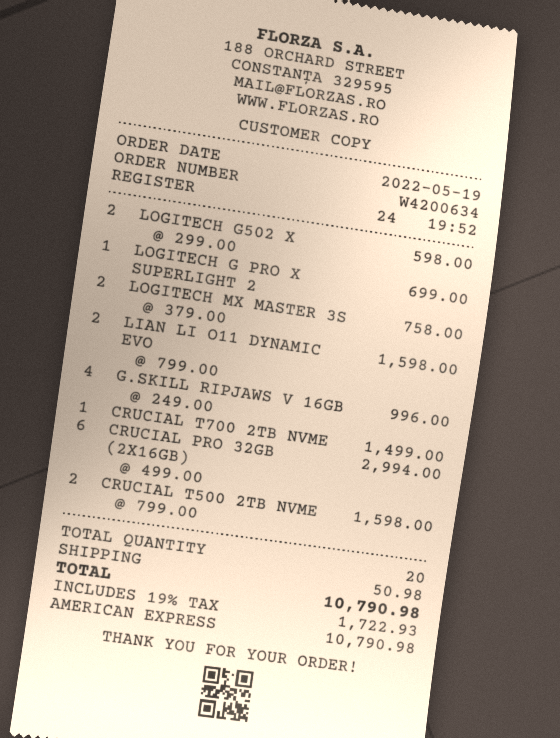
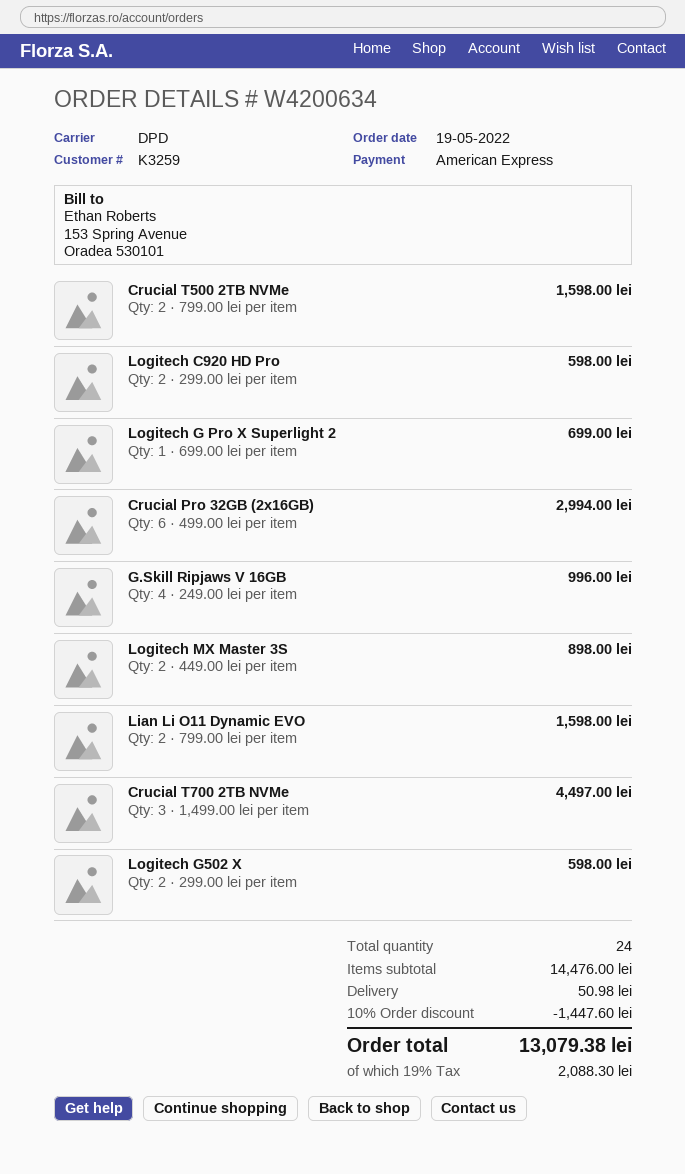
LOGITECH MX MASTER 3S: 2 x 379.00 = 758.00 -> 2 x 449.00 = 898.00
CRUCIAL T700 2TB NVME: 1 x 1499.00 = 1499.00 -> 3 x 1499.00 = 4497.00
Logitech C920 HD Pro: none -> 2 x 299.00 = 598.00
total quantity: 20 -> 24
discount: none -> 10% = 1447.60
tax: 19% = 1722.93 -> 19% = 2088.30
total: 10790.98 -> 13079.38

